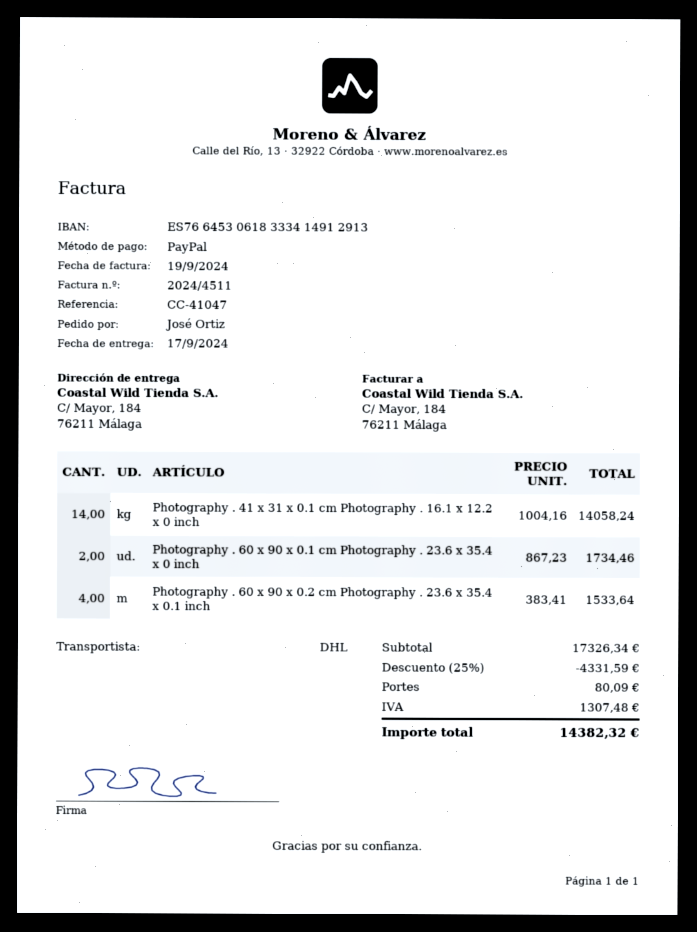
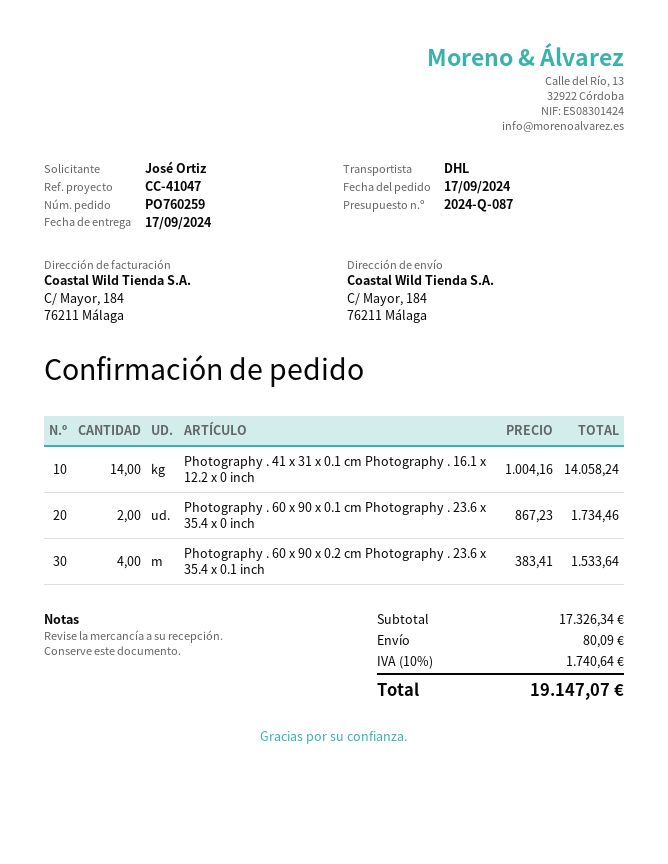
discount: 25% = 4331.59 -> none
tax: 1307.48 -> 1740.64
total: 14382.32 -> 19147.07

